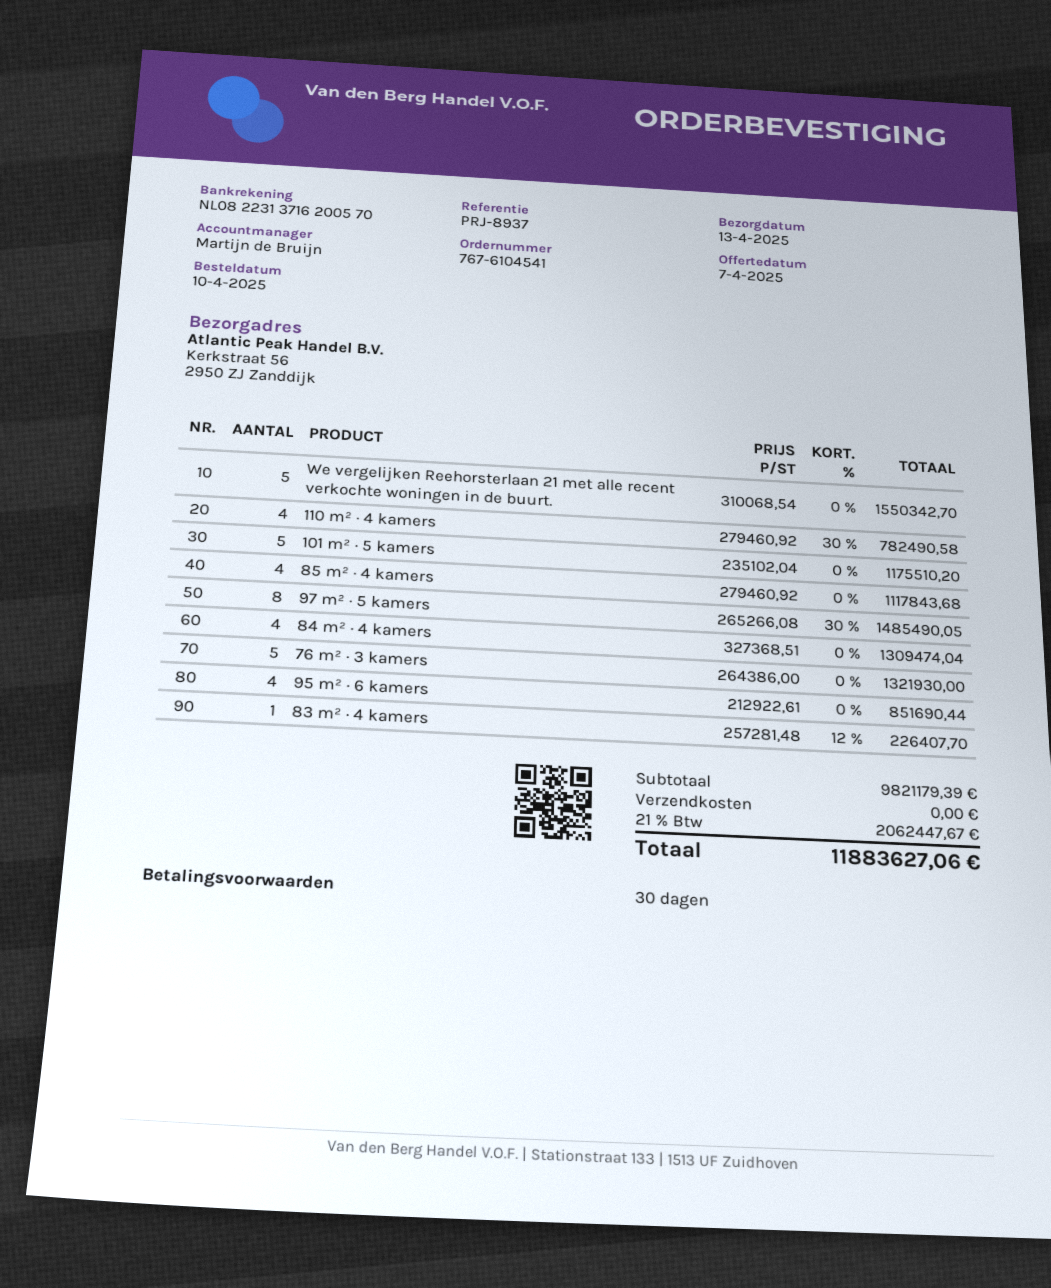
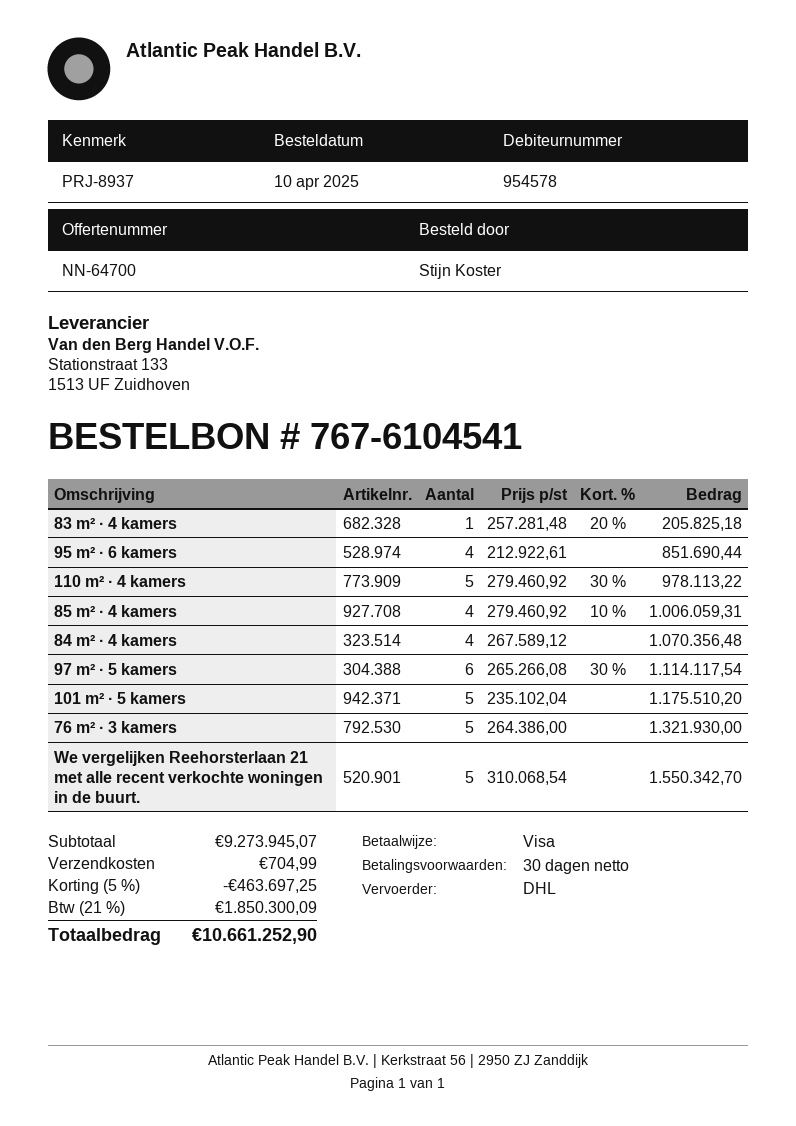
110 m² · 4 kamers: 4 x 279460.92 - 30% = 782490.58 -> 5 x 279460.92 - 30% = 978113.22
85 m² · 4 kamers: 4 x 279460.92 = 1117843.68 -> 4 x 279460.92 - 10% = 1006059.31
97 m² · 5 kamers: 8 x 265266.08 - 30% = 1485490.05 -> 6 x 265266.08 - 30% = 1114117.54
84 m² · 4 kamers: 4 x 327368.51 = 1309474.04 -> 4 x 267589.12 = 1070356.48
83 m² · 4 kamers: 1 x 257281.48 - 12% = 226407.70 -> 1 x 257281.48 - 20% = 205825.18
subtotal: 9821179.39 -> 9273945.07
discount: none -> 5% = 463697.25
shipping: 0.00 -> 704.99
tax: 21% = 2062447.67 -> 21% = 1850300.09
total: 11883627.06 -> 10661252.90

